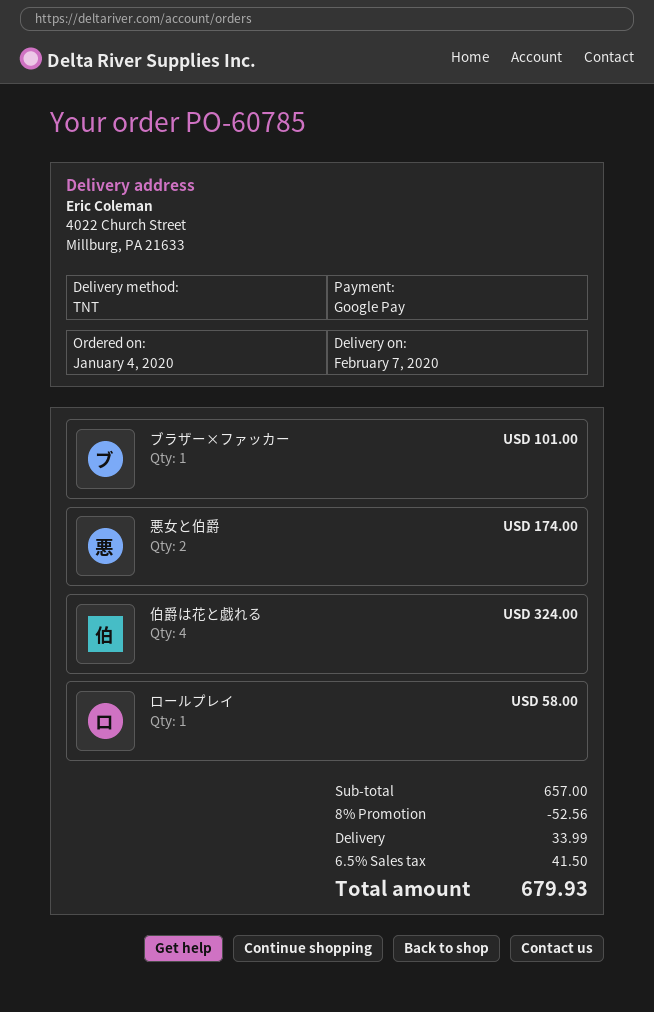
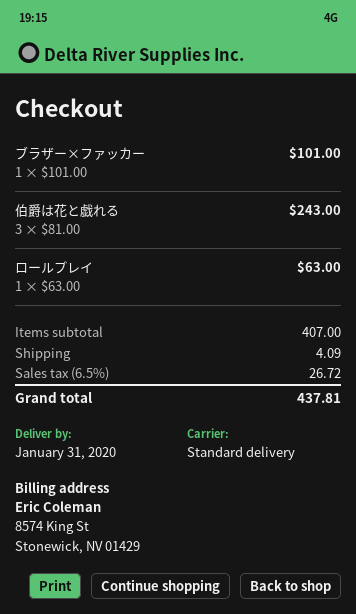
delivery date: 2020-02-07 -> 2020-01-31
shipping method: TNT -> standard
悪女と伯爵: 2 for 174.00 -> none
伯爵は花と戯れる: 4 for 324.00 -> 3 for 243.00
ロールプレイ: 1 for 58.00 -> 1 for 63.00
subtotal: 657.00 -> 407.00
discount: 8% = 52.56 -> none
shipping: 33.99 -> 4.09
tax: 6.5% = 41.50 -> 6.5% = 26.72
total: 679.93 -> 437.81

